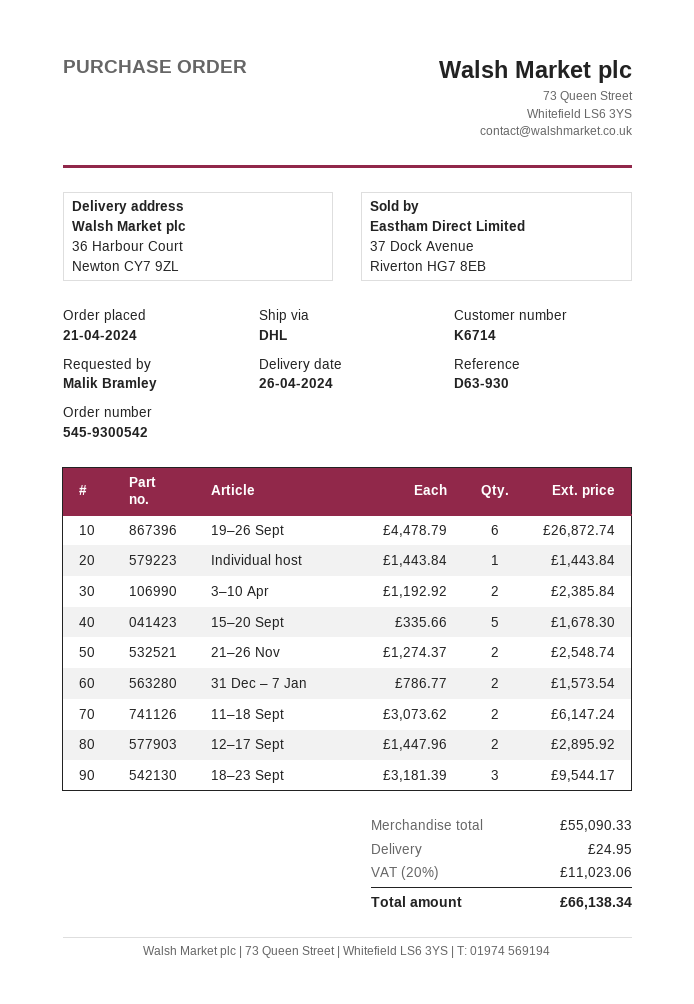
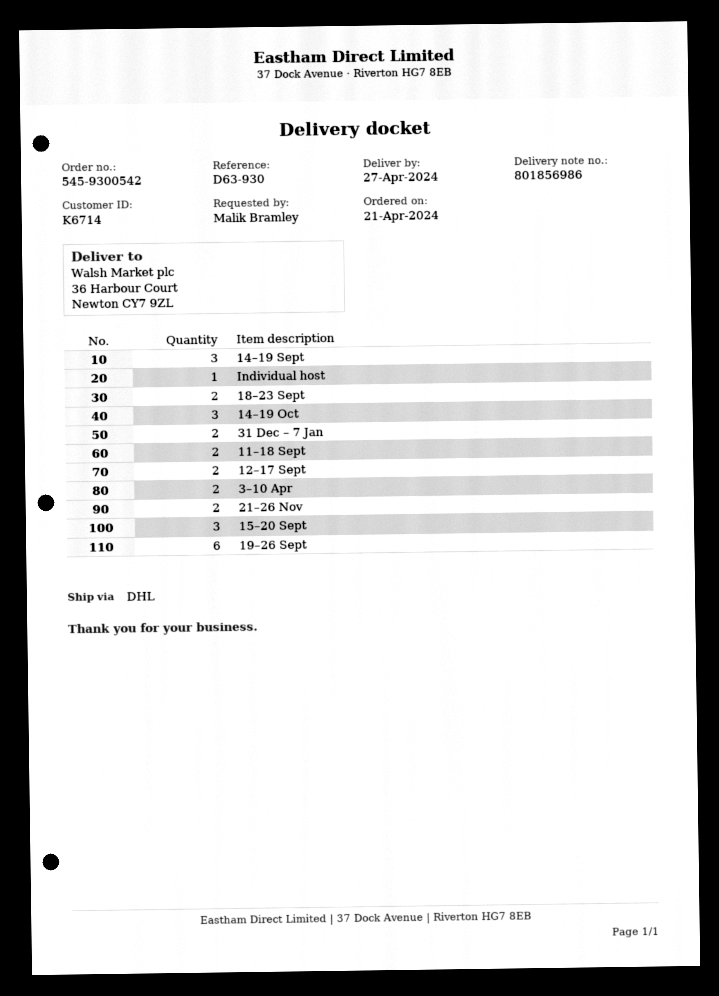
delivery date: 2024-04-26 -> 2024-04-27
15–20 Sept: 5 -> 3
18–23 Sept: 3 -> 2
14–19 Sept: none -> 3
14–19 Oct: none -> 3

